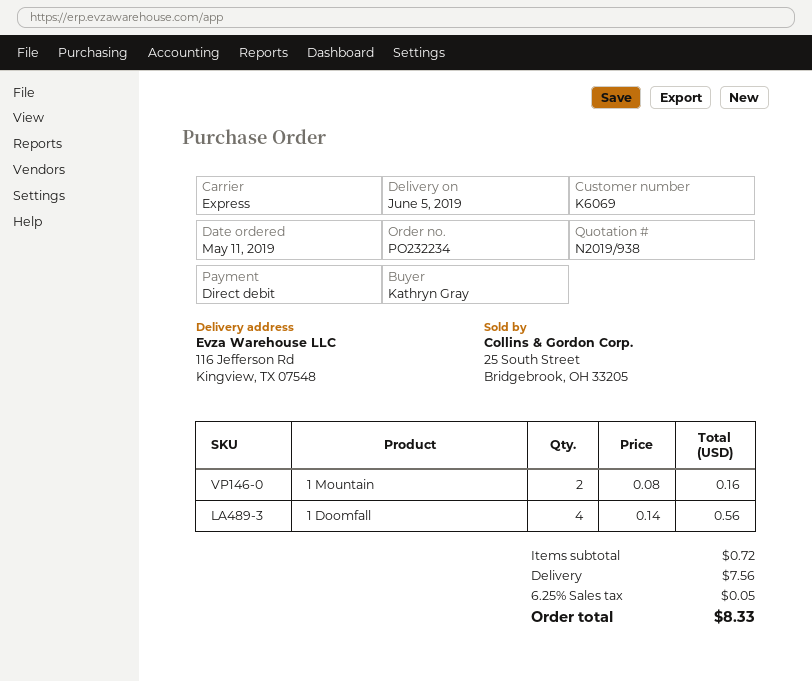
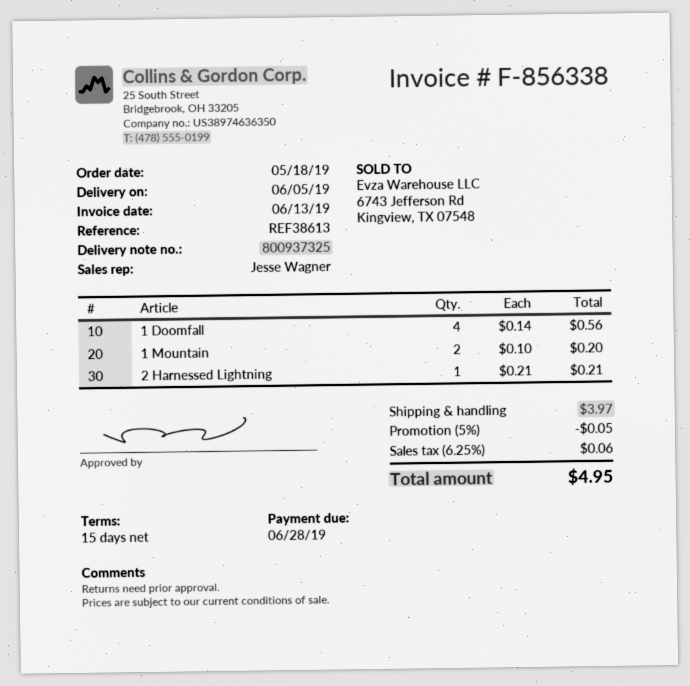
order date: 2019-05-11 -> 2019-05-18
1 Mountain: 2 x 0.08 = 0.16 -> 2 x 0.10 = 0.20
2 Harnessed Lightning: none -> 1 x 0.21 = 0.21
discount: none -> 5% = 0.05
shipping: 7.56 -> 3.97
tax: 6.25% = 0.05 -> 6.25% = 0.06
total: 8.33 -> 4.95

